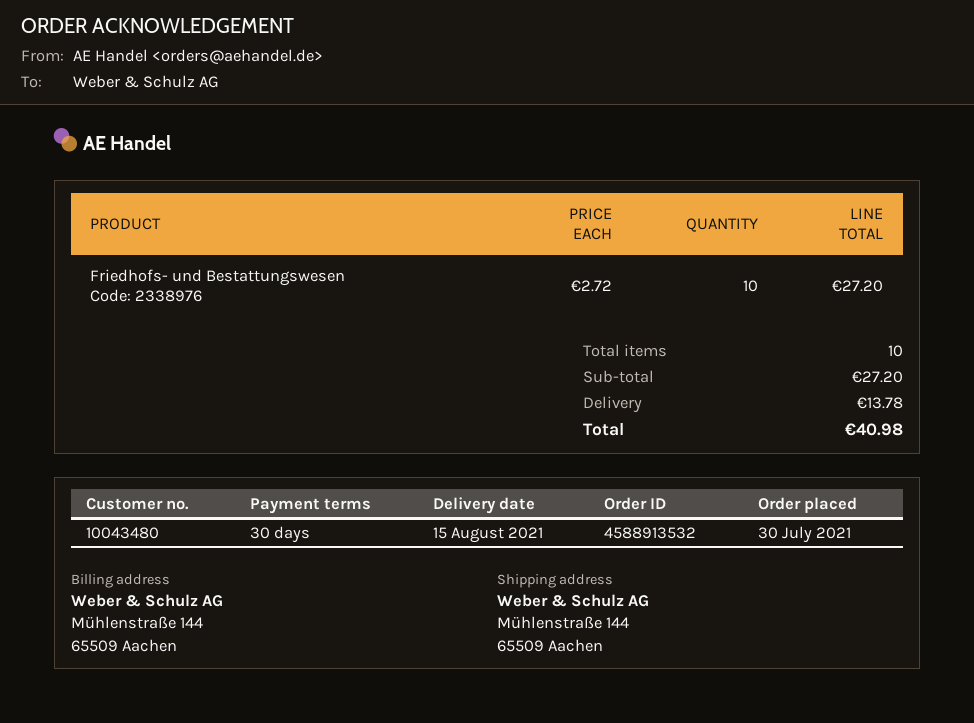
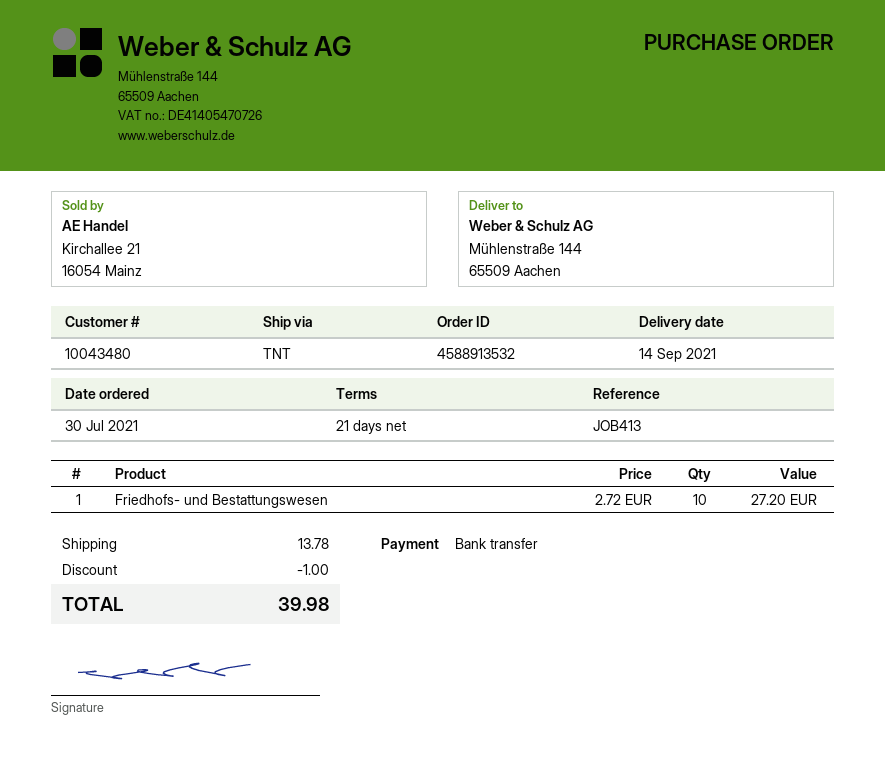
delivery date: 2021-08-15 -> 2021-09-14
payment terms: 30 days -> 21 days
discount: none -> 1.00
total: 40.98 -> 39.98

